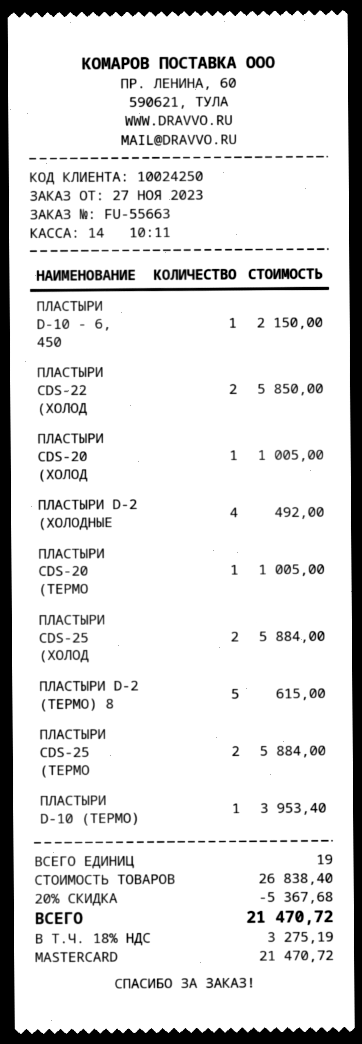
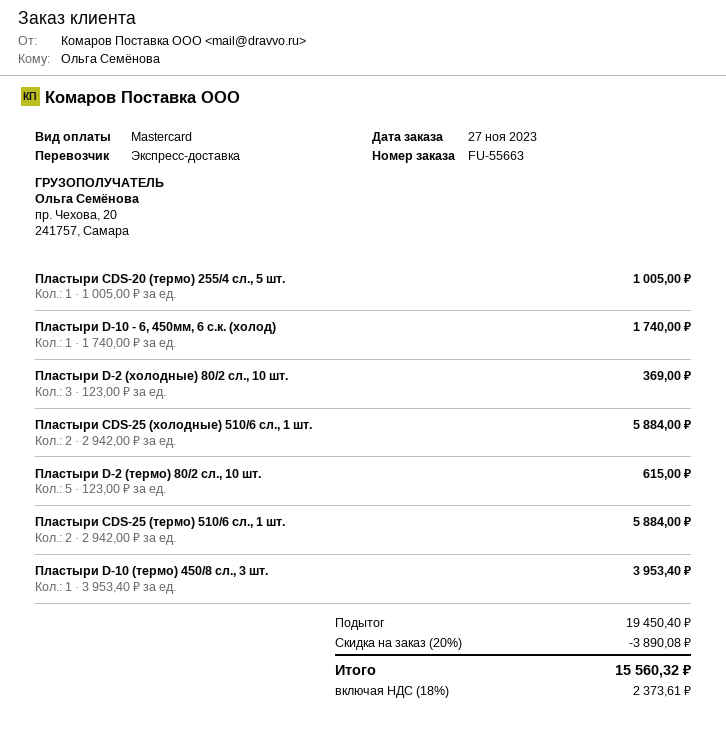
ПЛАСТЫРИ D-10 - 6, 450: 1 for 2150.00 -> 1 for 1740.00
ПЛАСТЫРИ CDS-22 (ХОЛОД: 2 for 5850.00 -> none
ПЛАСТЫРИ CDS-20 (ХОЛОД: 1 for 1005.00 -> none
ПЛАСТЫРИ D-2 (ХОЛОДНЫЕ: 4 for 492.00 -> 3 for 369.00
subtotal: 26838.40 -> 19450.40
discount: 20% = 5367.68 -> 20% = 3890.08
tax: 18% = 3275.19 -> 18% = 2373.61
total: 21470.72 -> 15560.32

